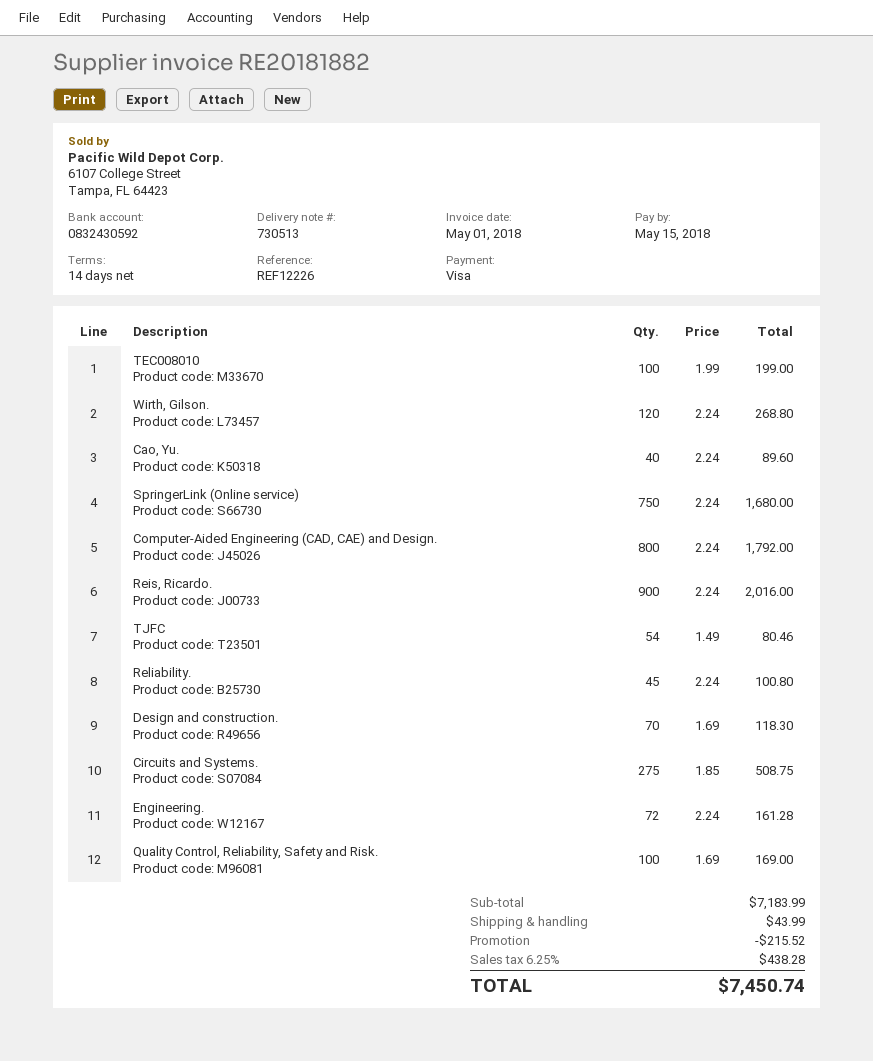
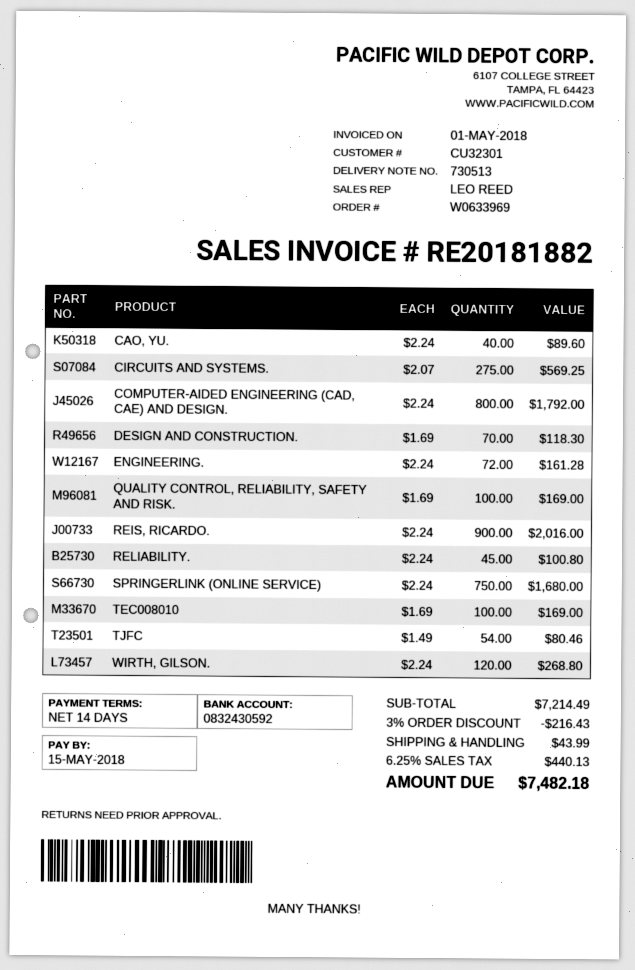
TEC008010: 100 x 1.99 = 199.00 -> 100 x 1.69 = 169.00
Circuits and Systems.: 275 x 1.85 = 508.75 -> 275 x 2.07 = 569.25
subtotal: 7183.99 -> 7214.49
discount: 215.52 -> 216.43
tax: 6.25% = 438.28 -> 6.25% = 440.13
total: 7450.74 -> 7482.18

